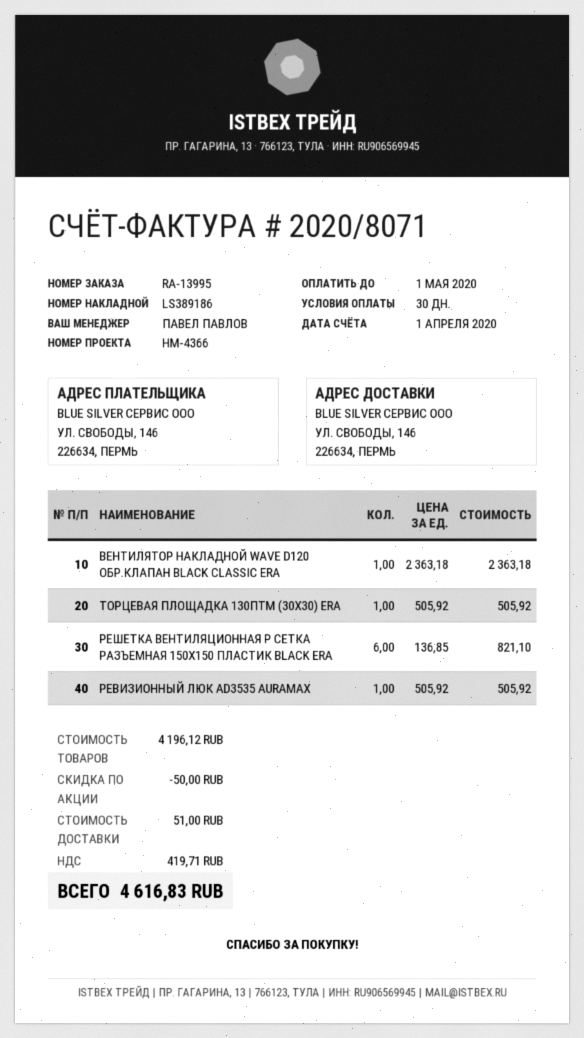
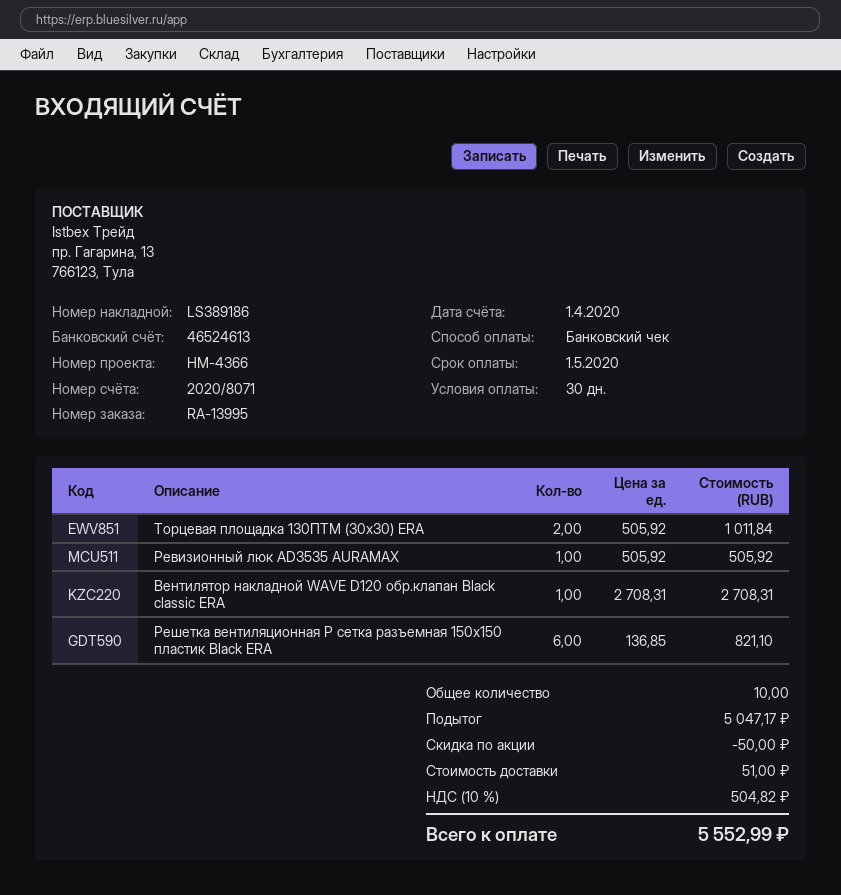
ВЕНТИЛЯТОР НАКЛАДНОЙ WAVE D120 ОБР.КЛАПАН BLACK CLASSIC ERA: 1 x 2363.18 = 2363.18 -> 1 x 2708.31 = 2708.31
ТОРЦЕВАЯ ПЛОЩАДКА 130ПТМ (30Х30) ERA: 1 x 505.92 = 505.92 -> 2 x 505.92 = 1011.84
subtotal: 4196.12 -> 5047.17
tax: 419.71 -> 504.82
total: 4616.83 -> 5552.99

